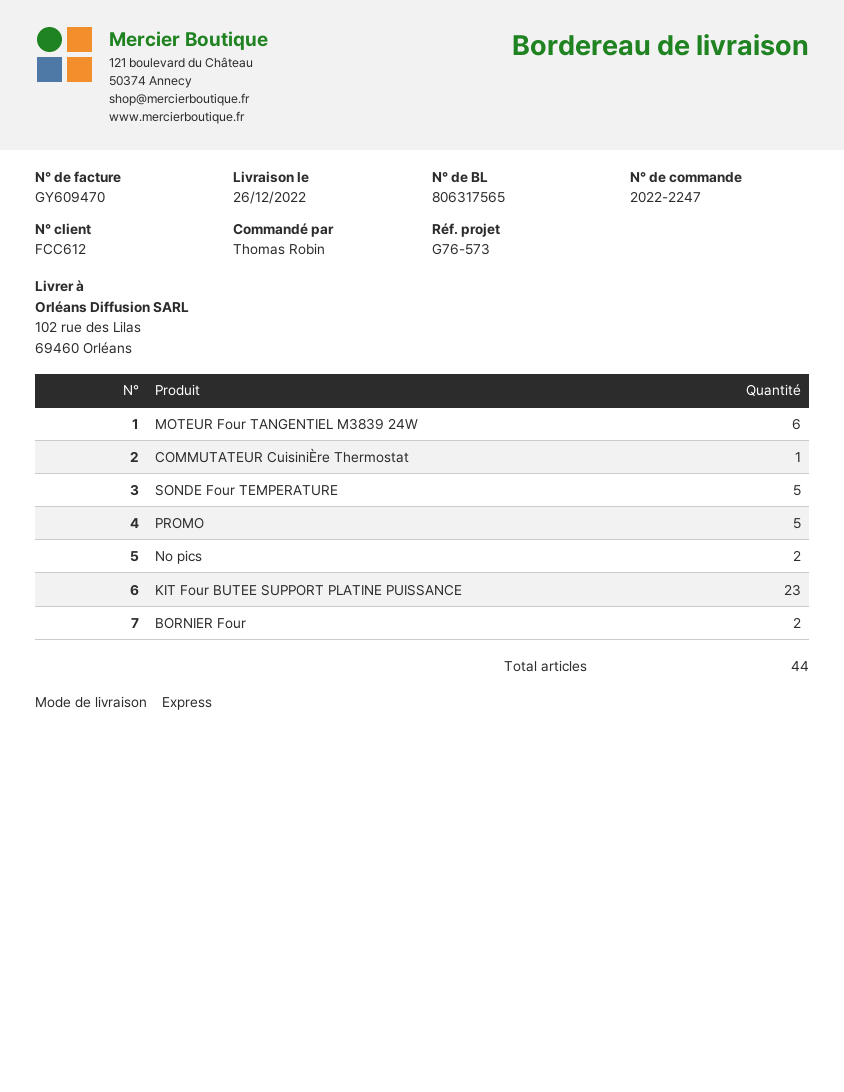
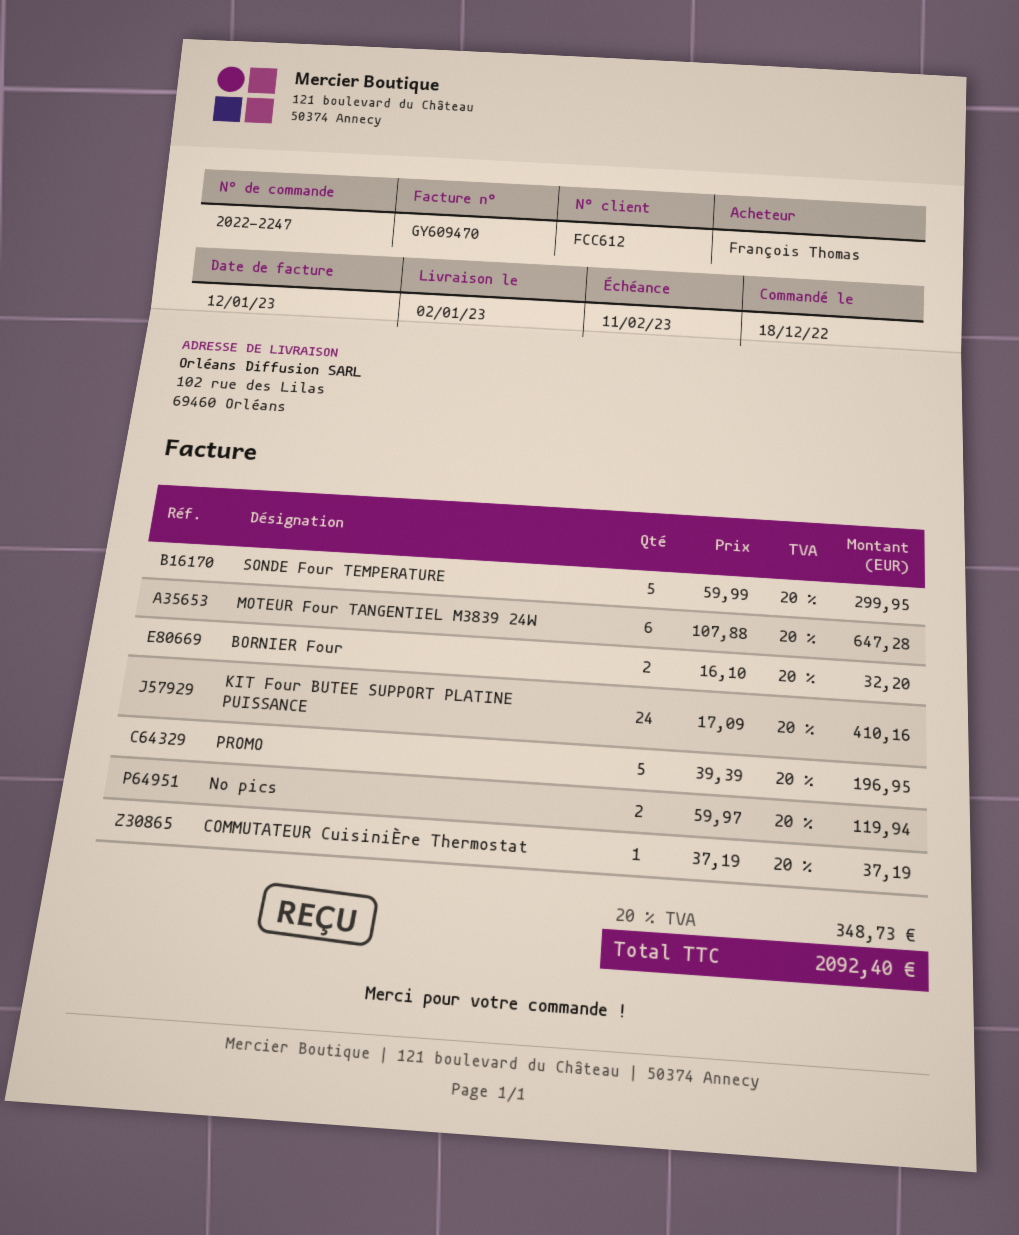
delivery date: 2022-12-26 -> 2023-01-02
ordered by: Thomas Robin -> François Thomas
KIT Four BUTEE SUPPORT PLATINE PUISSANCE: 23 -> 24

